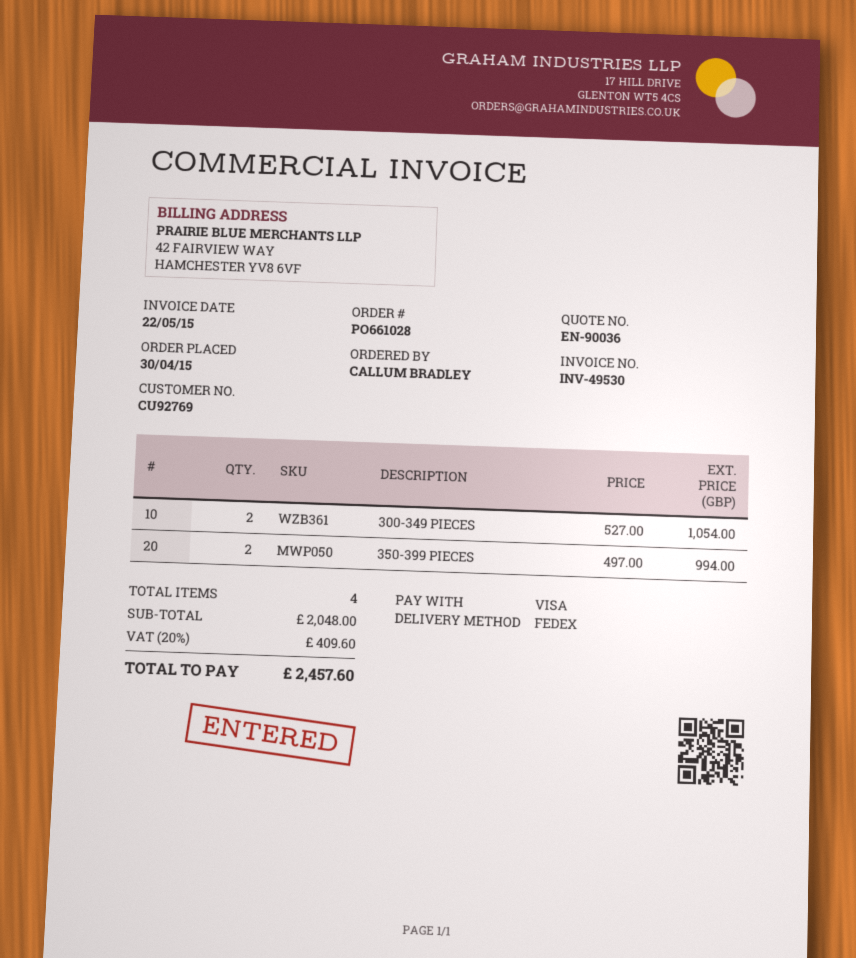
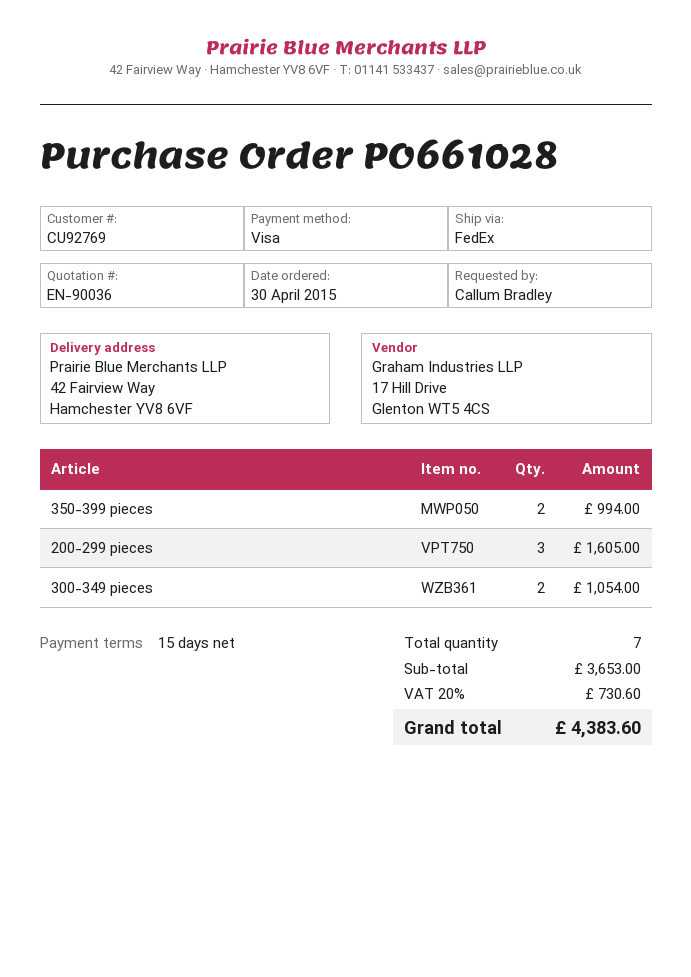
200-299 pieces: none -> 3 for 1605.00
total quantity: 4 -> 7
subtotal: 2048.00 -> 3653.00
tax: 20% = 409.60 -> 20% = 730.60
total: 2457.60 -> 4383.60

